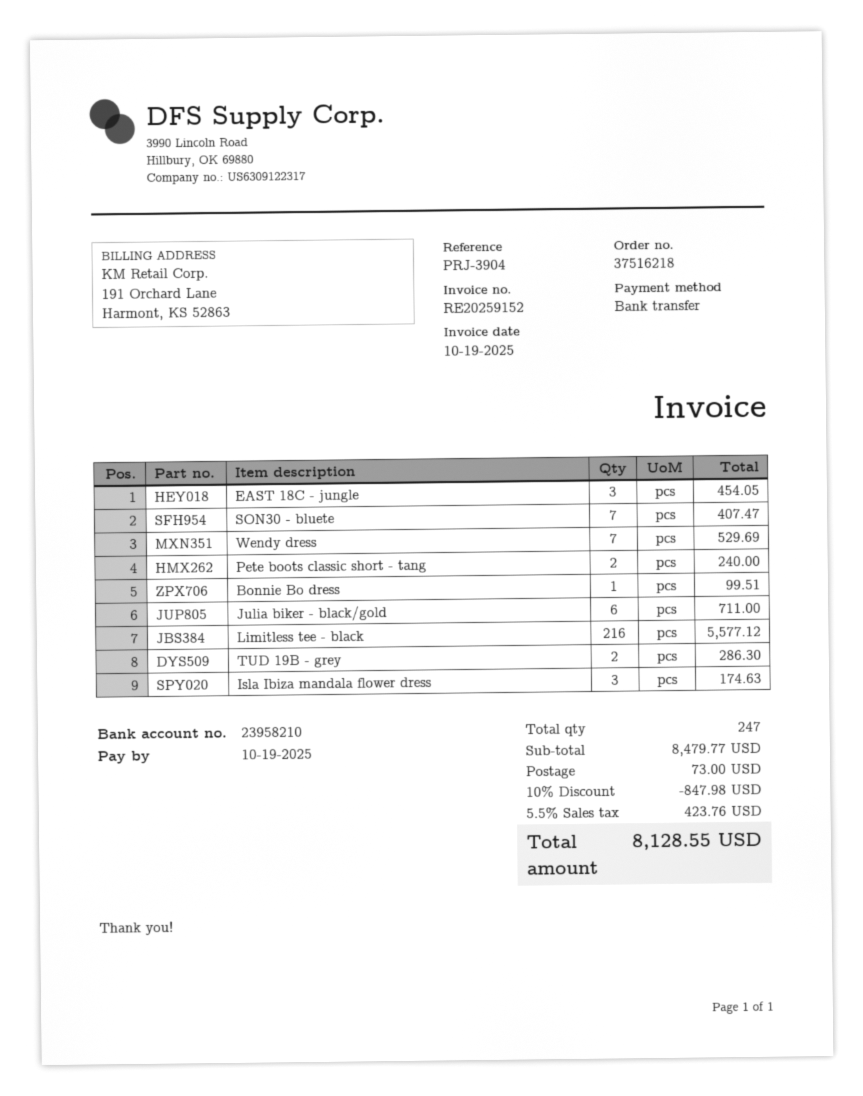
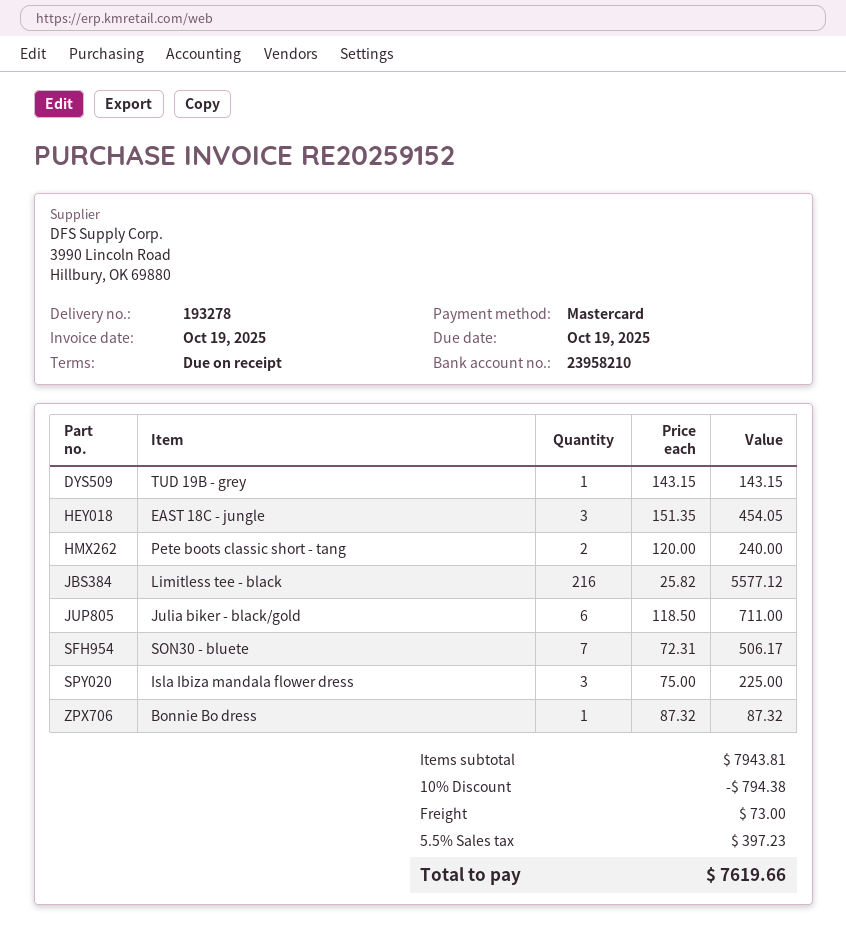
payment method: bank transfer -> Mastercard
SON30 - bluete: 7 for 407.47 -> 7 for 506.17
Wendy dress: 7 for 529.69 -> none
Bonnie Bo dress: 1 for 99.51 -> 1 for 87.32
TUD 19B - grey: 2 for 286.30 -> 1 for 143.15
Isla Ibiza mandala flower dress: 3 for 174.63 -> 3 for 225.00
subtotal: 8479.77 -> 7943.81
discount: 10% = 847.98 -> 10% = 794.38
tax: 5.5% = 423.76 -> 5.5% = 397.23
total: 8128.55 -> 7619.66

